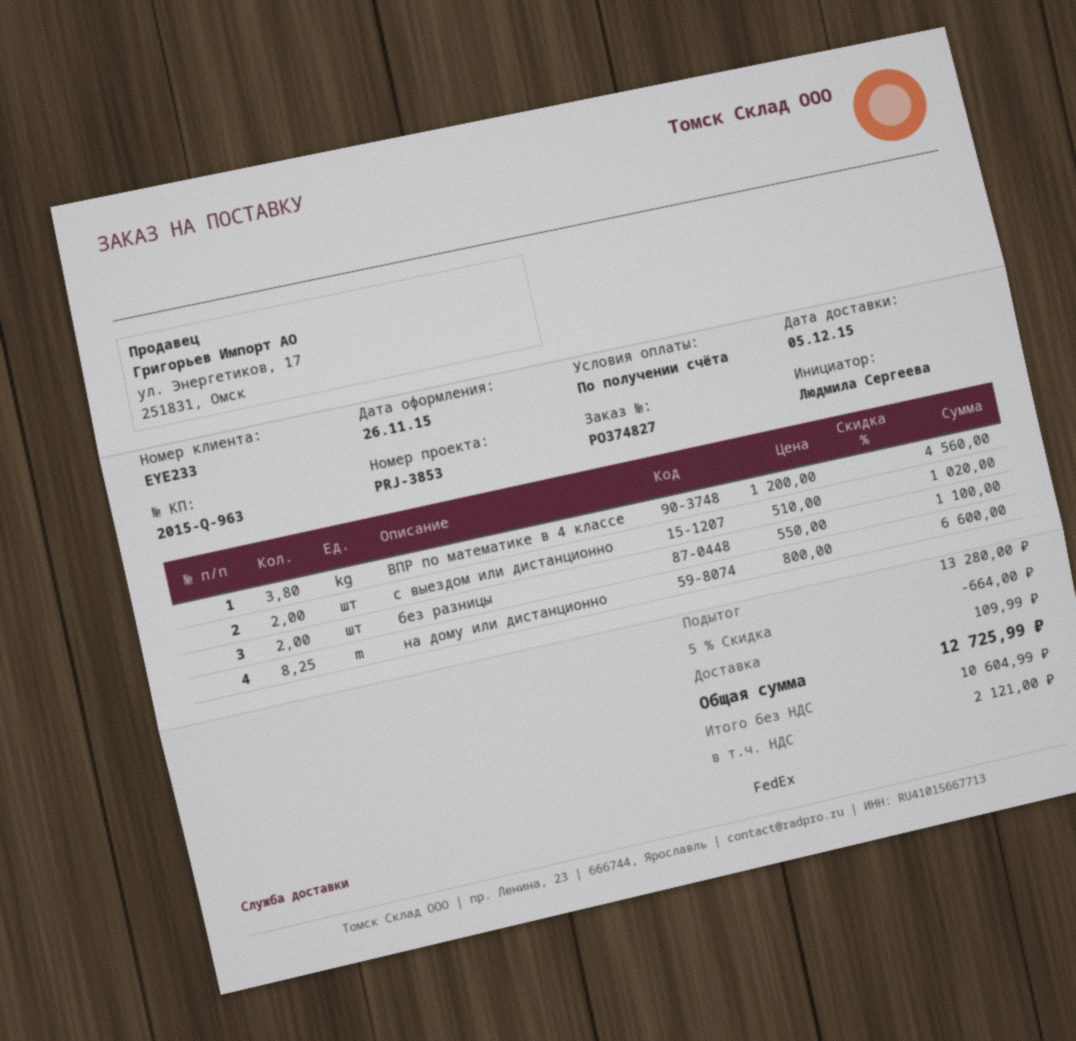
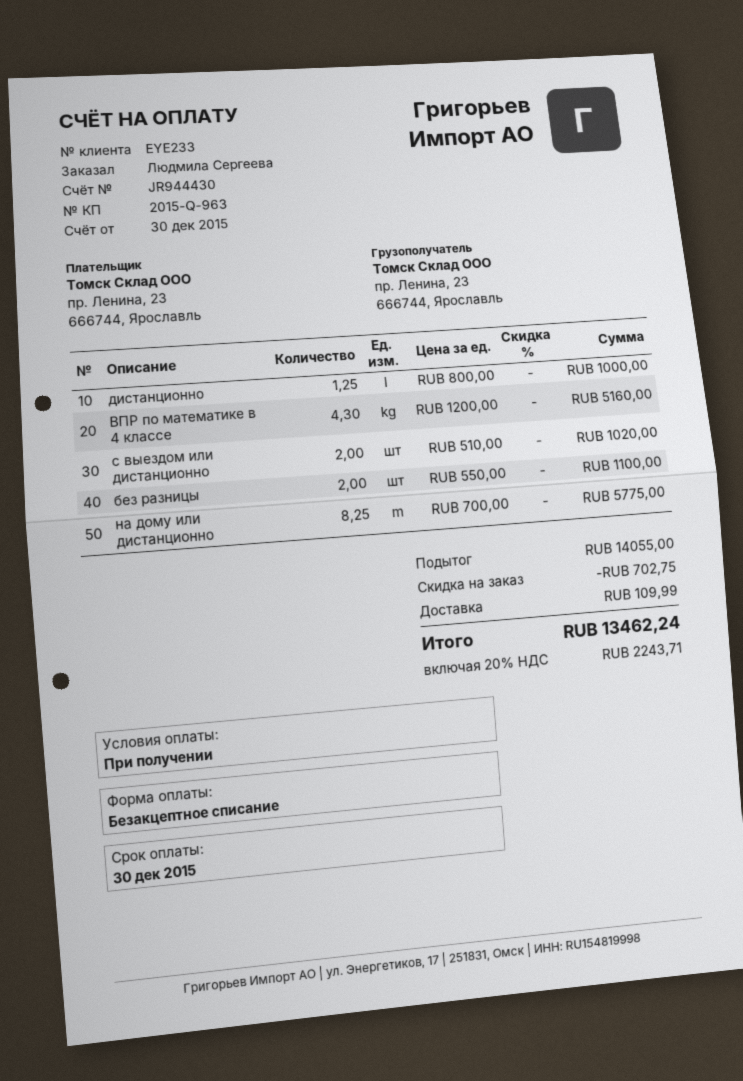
ВПР по математике в 4 классе: 3.8 x 1200.00 = 4560.00 -> 4.3 x 1200.00 = 5160.00
на дому или дистанционно: 8.25 x 800.00 = 6600.00 -> 8.25 x 700.00 = 5775.00
дистанционно: none -> 1.25 x 800.00 = 1000.00
subtotal: 13280.00 -> 14055.00
discount: 664.00 -> 702.75
tax: 2121.00 -> 2243.71
total: 12725.99 -> 13462.24

